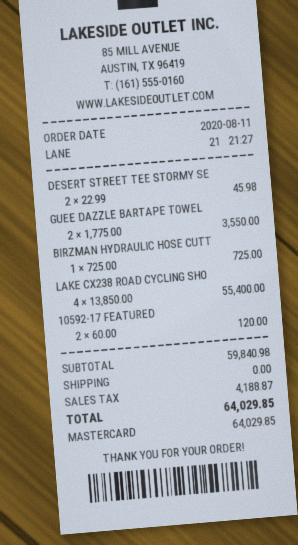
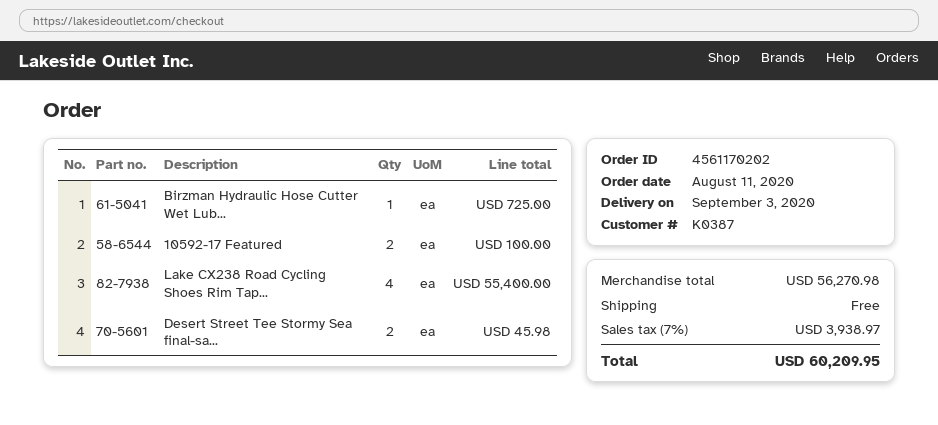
GUEE DAZZLE BARTAPE TOWEL: 2 for 3550.00 -> none
10592-17 FEATURED: 2 for 120.00 -> 2 for 100.00
subtotal: 59840.98 -> 56270.98
tax: 4188.87 -> 3938.97
total: 64029.85 -> 60209.95

